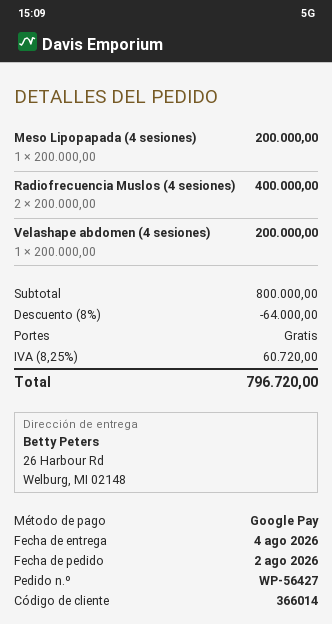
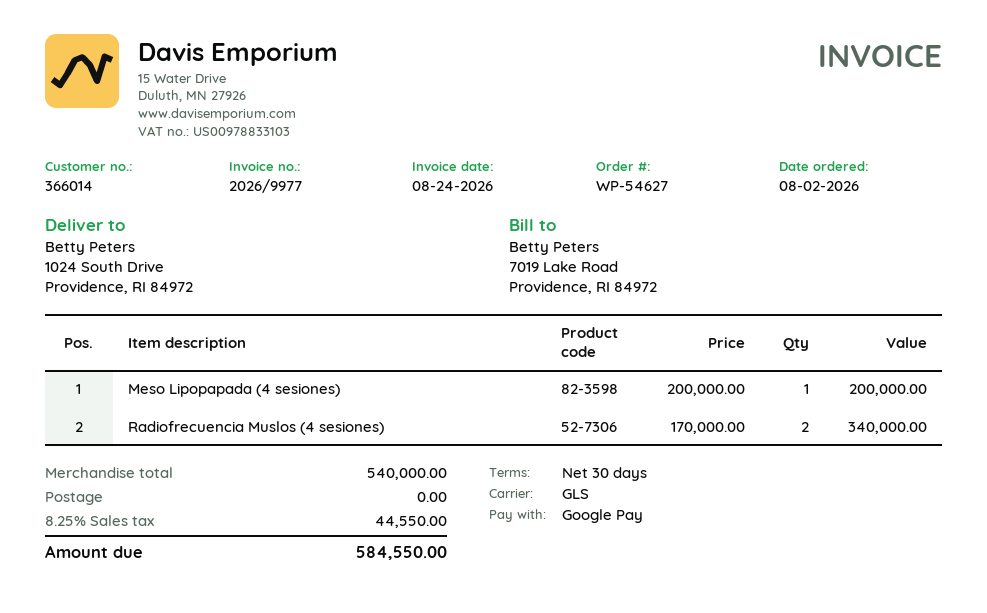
order number: WP-56427 -> WP-54627
ship to: 26 Harbour Rd, Welburg, MI 02148 -> 1024 South Drive, Providence, RI 84972
Radiofrecuencia Muslos (4 sesiones): 2 x 200000.00 = 400000.00 -> 2 x 170000.00 = 340000.00
Velashape abdomen (4 sesiones): 1 x 200000.00 = 200000.00 -> none
subtotal: 800000.00 -> 540000.00
discount: 8% = 64000.00 -> none
tax: 8.25% = 60720.00 -> 8.25% = 44550.00
total: 796720.00 -> 584550.00

